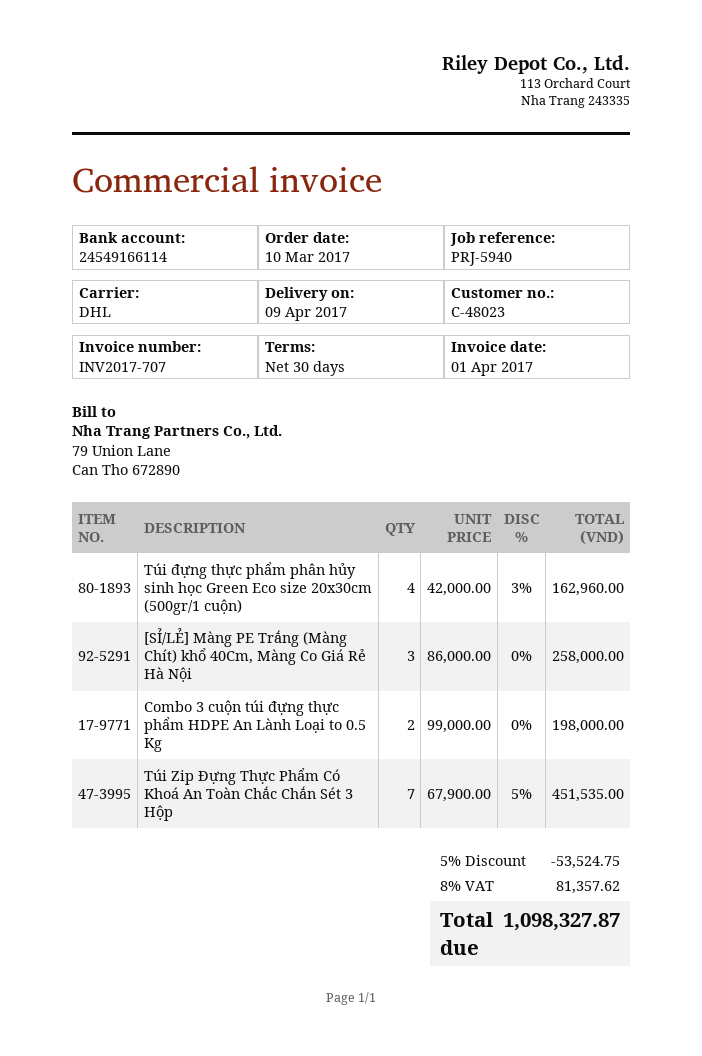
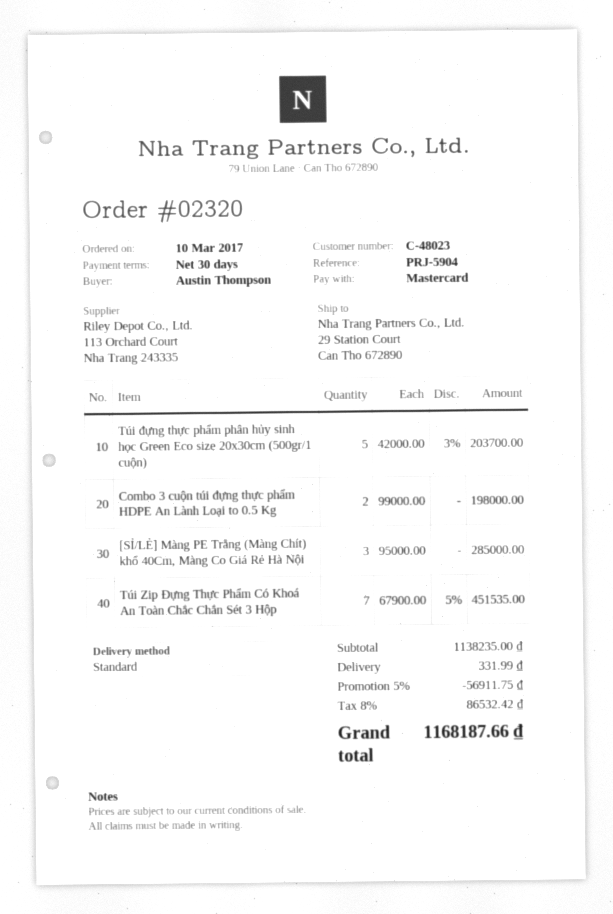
reference: PRJ-5940 -> PRJ-5904
shipping method: DHL -> standard
Túi đựng thực phẩm phân hủy sinh học Green Eco size 20x30cm (500gr/1 cuộn): 4 x 42000.00 - 3% = 162960.00 -> 5 x 42000.00 - 3% = 203700.00
[SỈ/LẺ] Màng PE Trắng (Màng Chít) khổ 40Cm, Màng Co Giá Rẻ Hà Nội: 3 x 86000.00 = 258000.00 -> 3 x 95000.00 = 285000.00
discount: 5% = 53524.75 -> 5% = 56911.75
shipping: none -> 331.99
tax: 8% = 81357.62 -> 8% = 86532.42
total: 1098327.87 -> 1168187.66

